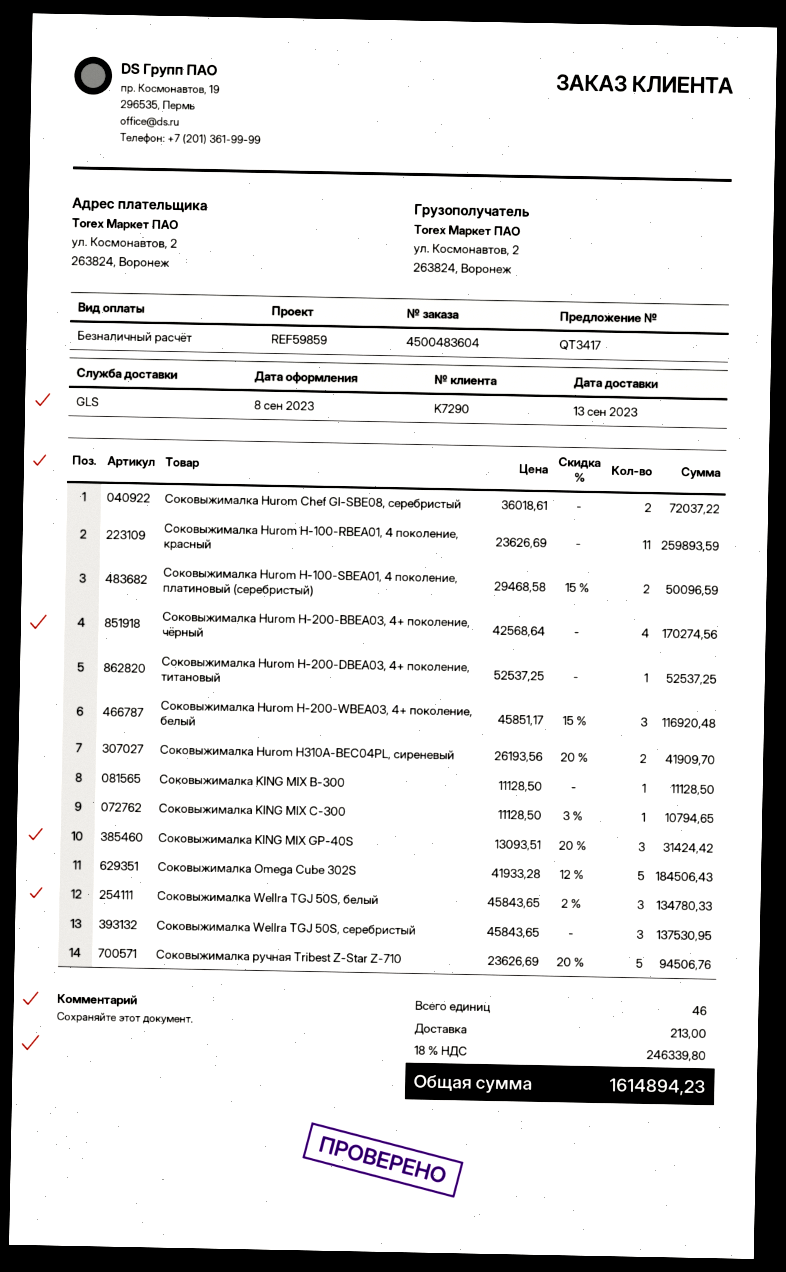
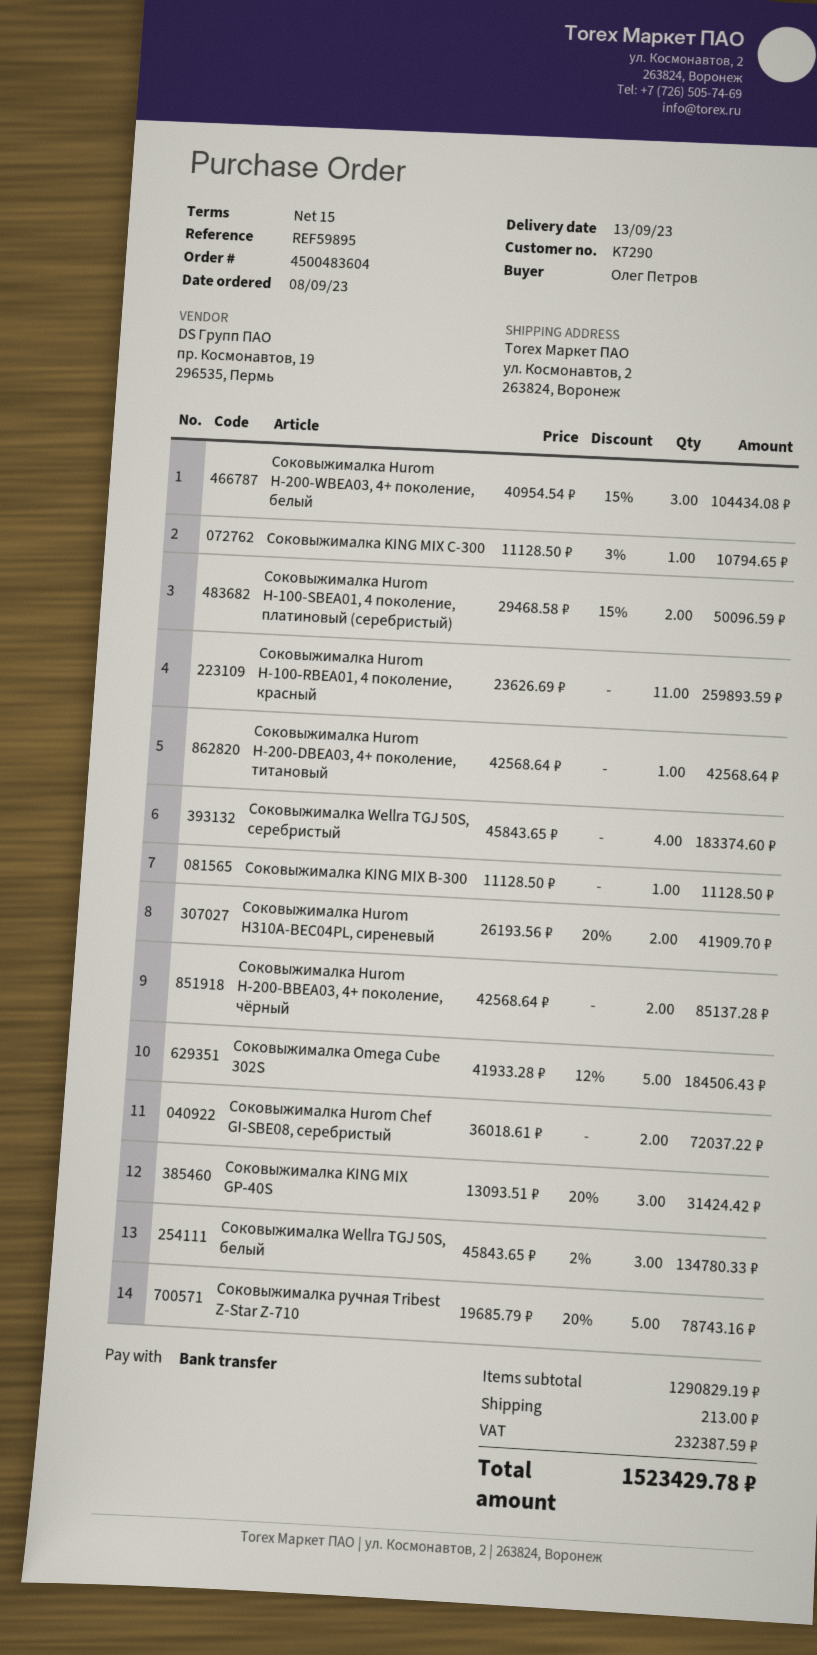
reference: REF59859 -> REF59895
Соковыжималка Hurom H-200-BBEA03, 4+ поколение, чёрный: 4 x 42568.64 = 170274.56 -> 2 x 42568.64 = 85137.28
Соковыжималка Hurom H-200-DBEA03, 4+ поколение, титановый: 1 x 52537.25 = 52537.25 -> 1 x 42568.64 = 42568.64
Соковыжималка Hurom H-200-WBEA03, 4+ поколение, белый: 3 x 45851.17 - 15% = 116920.48 -> 3 x 40954.54 - 15% = 104434.08
Соковыжималка Wellra TGJ 50S, серебристый: 3 x 45843.65 = 137530.95 -> 4 x 45843.65 = 183374.60
Соковыжималка ручная Tribest Z-Star Z-710: 5 x 23626.69 - 20% = 94506.76 -> 5 x 19685.79 - 20% = 78743.16
tax: 246339.80 -> 232387.59
total: 1614894.23 -> 1523429.78

